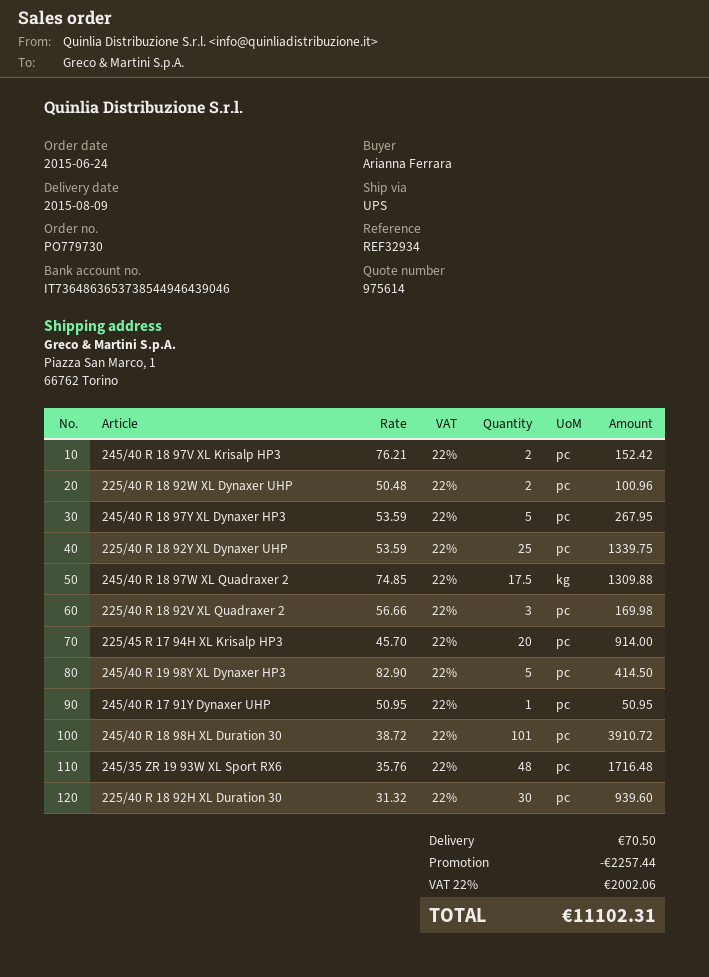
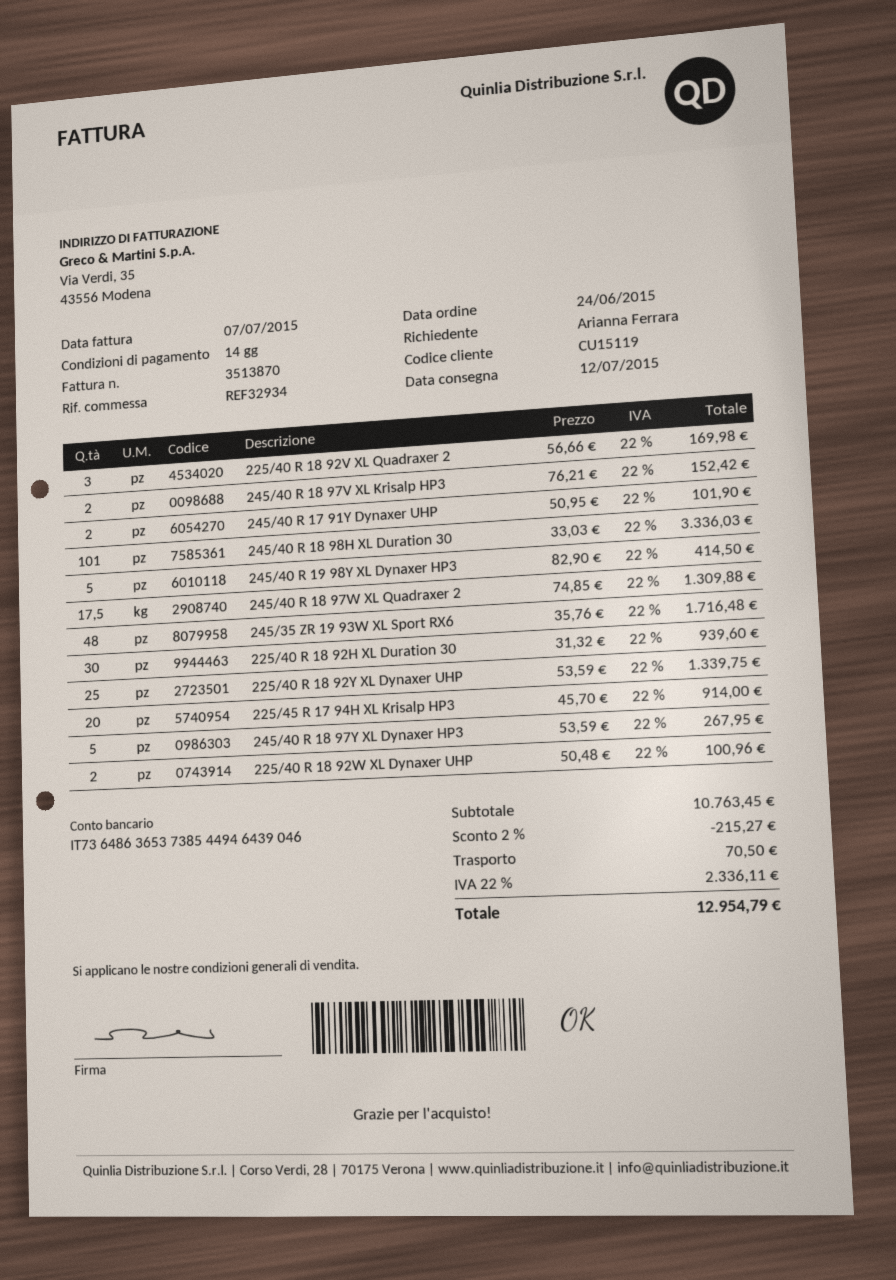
delivery date: 2015-08-09 -> 2015-07-12
245/40 R 17 91Y Dynaxer UHP: 1 x 50.95 = 50.95 -> 2 x 50.95 = 101.90
245/40 R 18 98H XL Duration 30: 101 x 38.72 = 3910.72 -> 101 x 33.03 = 3336.03
discount: 2257.44 -> 215.27
tax: 22% = 2002.06 -> 22% = 2336.11
total: 11102.31 -> 12954.79

